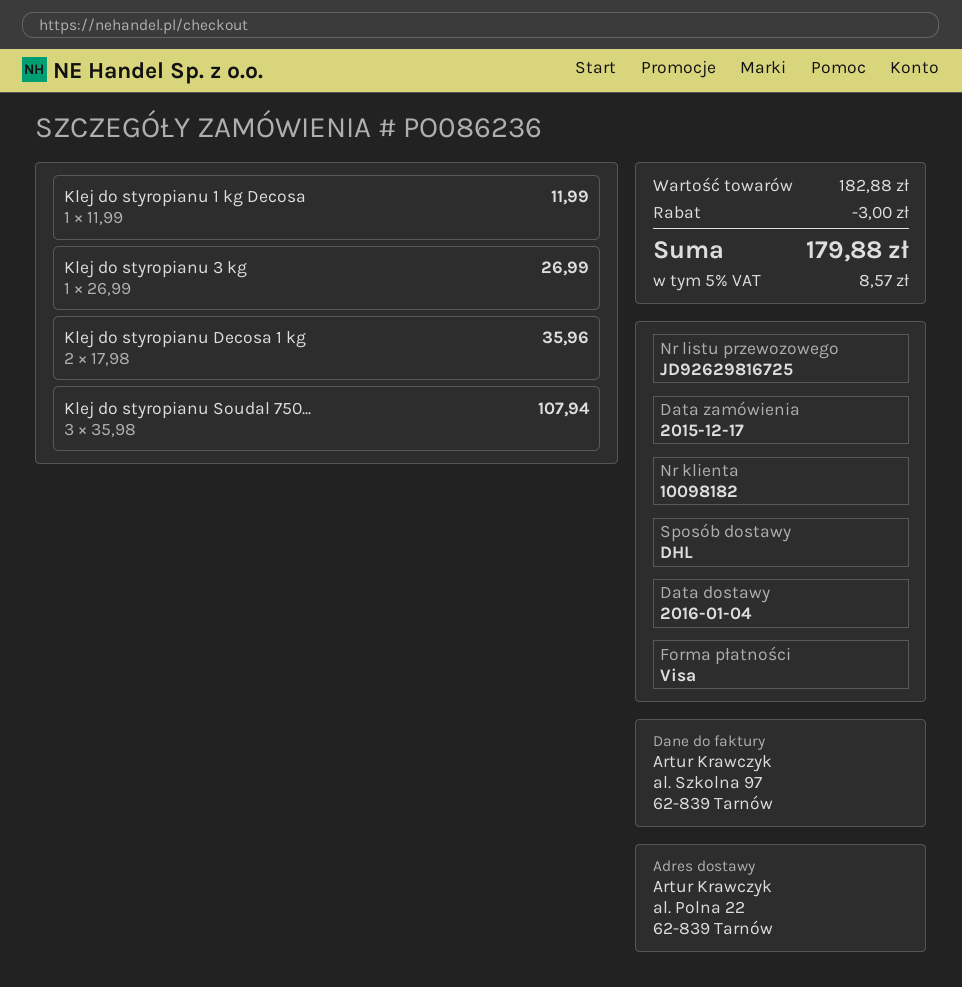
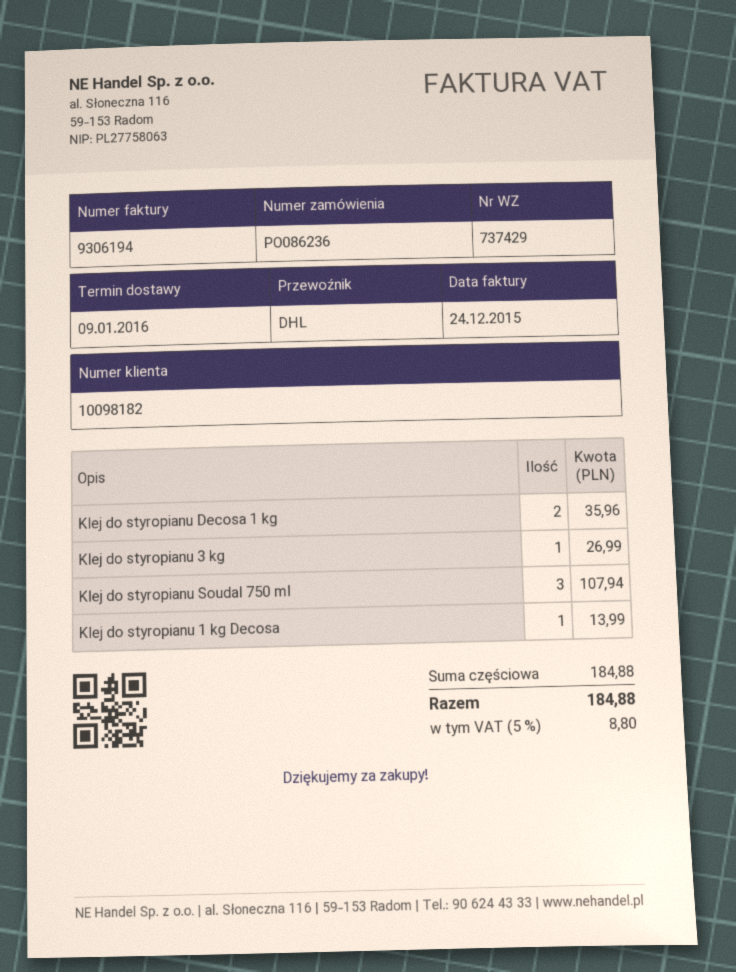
delivery date: 2016-01-04 -> 2016-01-09
Klej do styropianu 1 kg Decosa: 1 for 11.99 -> 1 for 13.99
subtotal: 182.88 -> 184.88
discount: 3.00 -> none
tax: 5% = 8.57 -> 5% = 8.80
total: 179.88 -> 184.88

